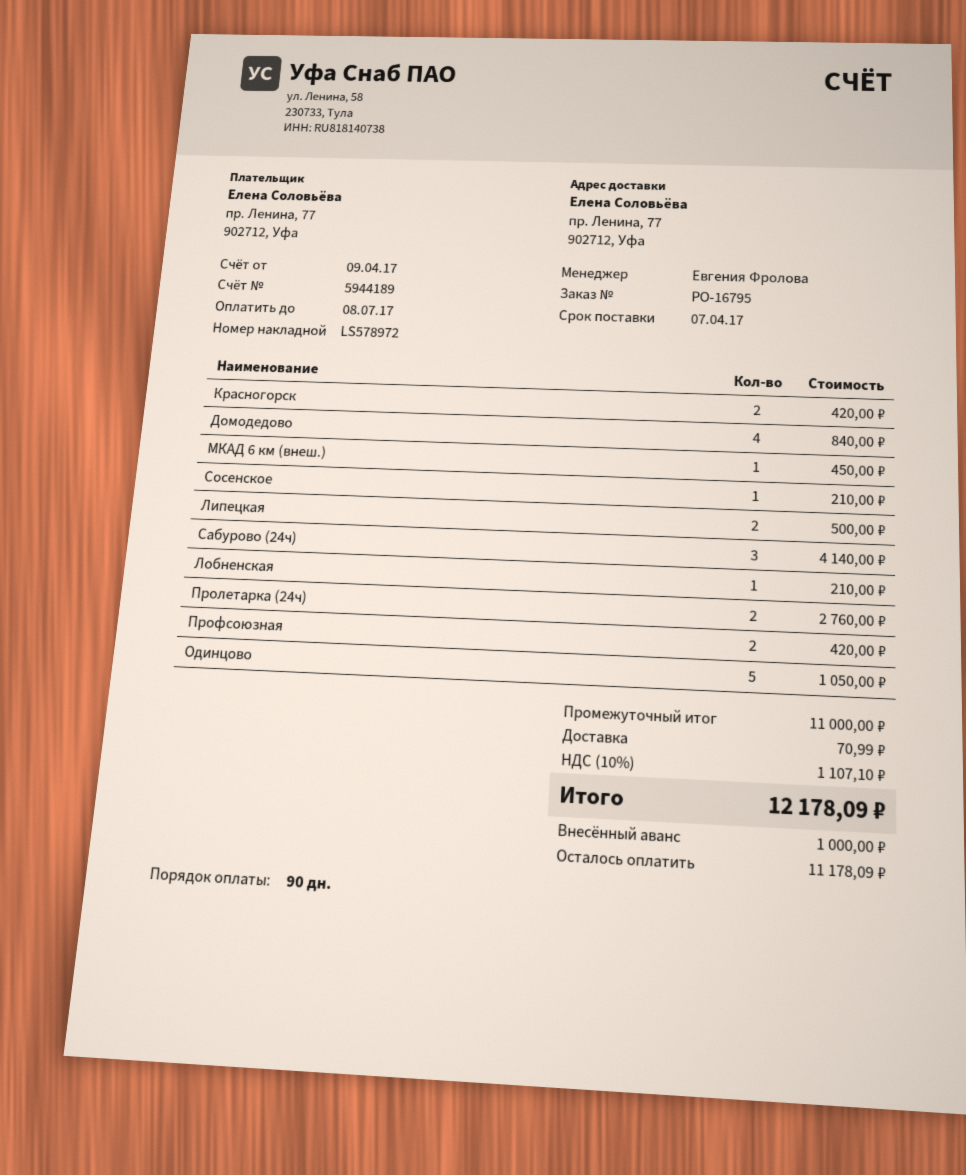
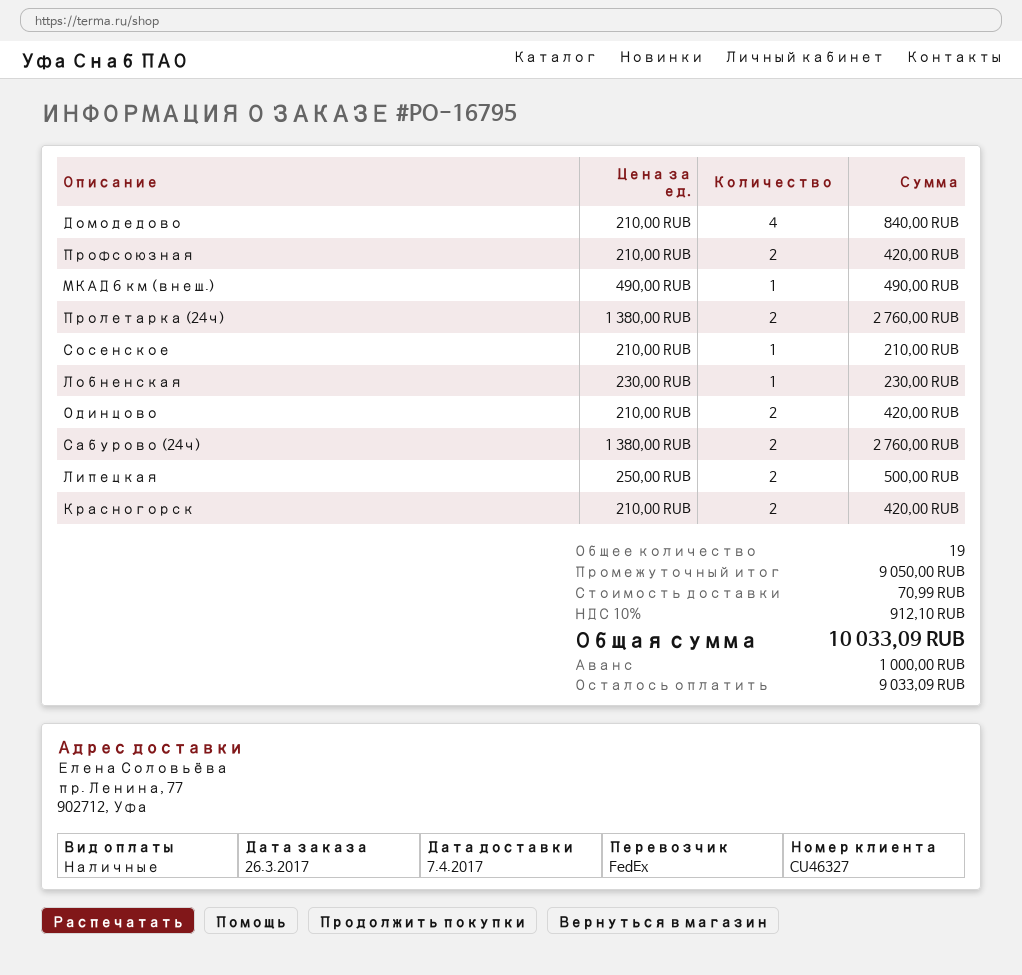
МКАД 6 км (внеш.): 1 for 450.00 -> 1 for 490.00
Сабурово (24ч): 3 for 4140.00 -> 2 for 2760.00
Лобненская: 1 for 210.00 -> 1 for 230.00
Одинцово: 5 for 1050.00 -> 2 for 420.00
subtotal: 11000.00 -> 9050.00
tax: 10% = 1107.10 -> 10% = 912.10
total: 12178.09 -> 10033.09
balance: 11178.09 -> 9033.09

